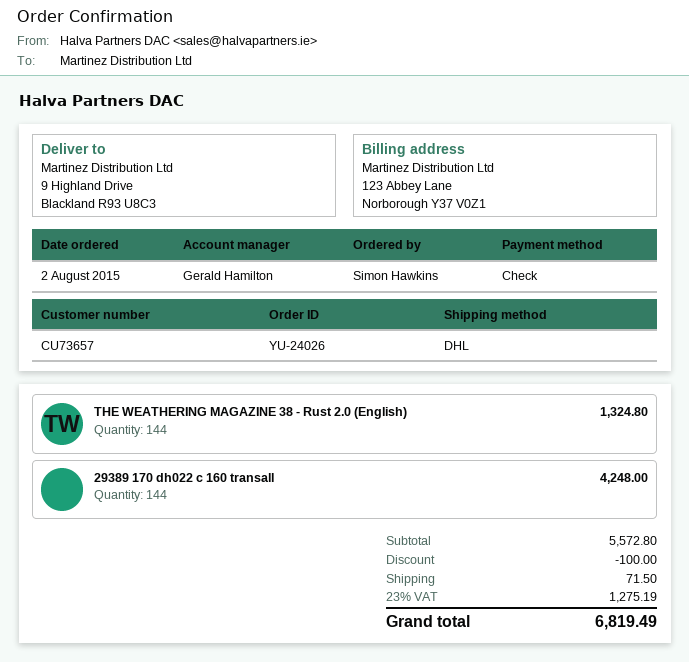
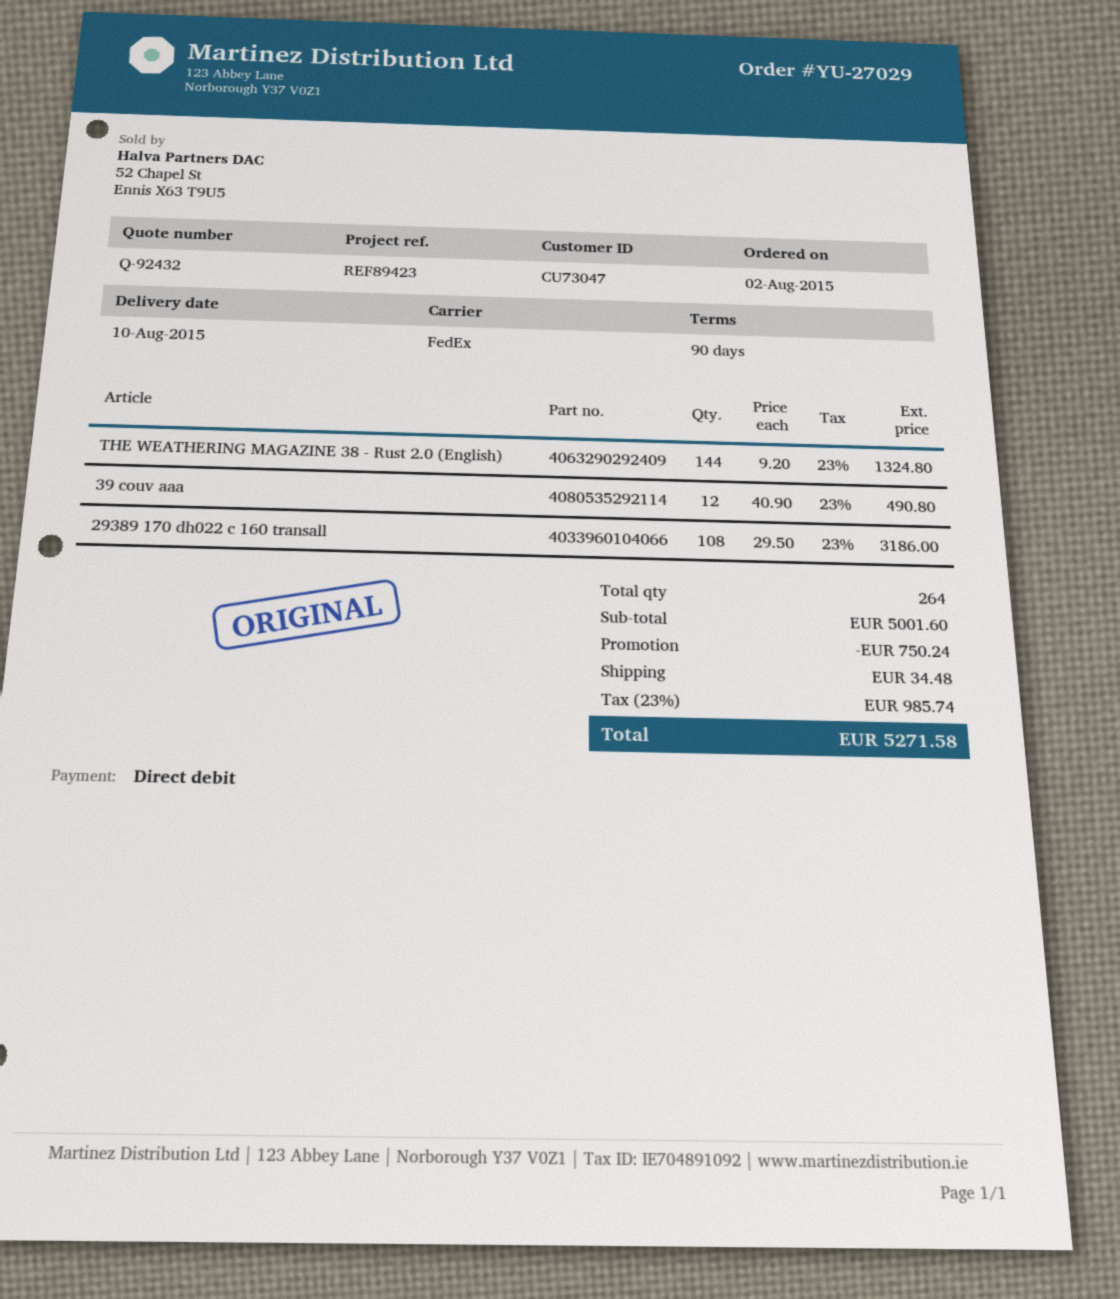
order number: YU-24026 -> YU-27029
customer number: CU73657 -> CU73047
payment method: cheque -> direct debit
shipping method: DHL -> FedEx
29389 170 dh022 c 160 transall: 144 for 4248.00 -> 108 for 3186.00
39 couv aaa: none -> 12 for 490.80
subtotal: 5572.80 -> 5001.60
discount: 100.00 -> 750.24
shipping: 71.50 -> 34.48
tax: 23% = 1275.19 -> 23% = 985.74
total: 6819.49 -> 5271.58

